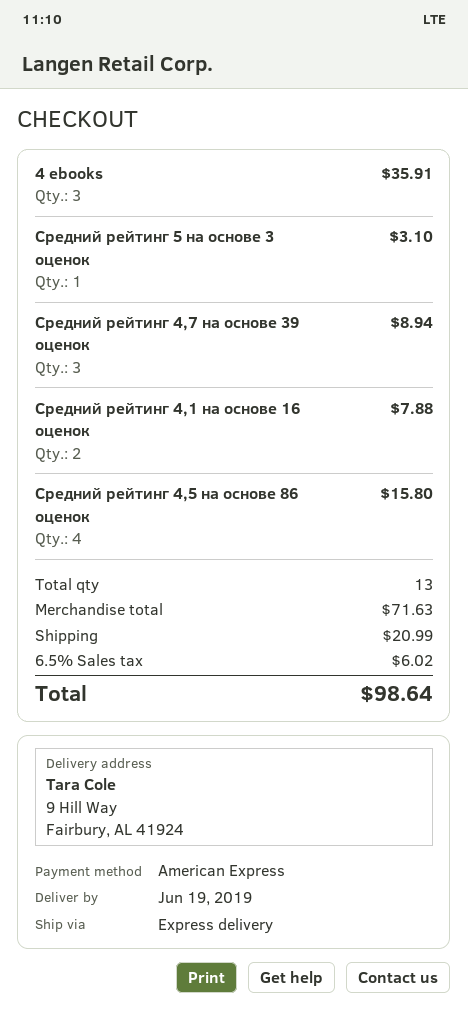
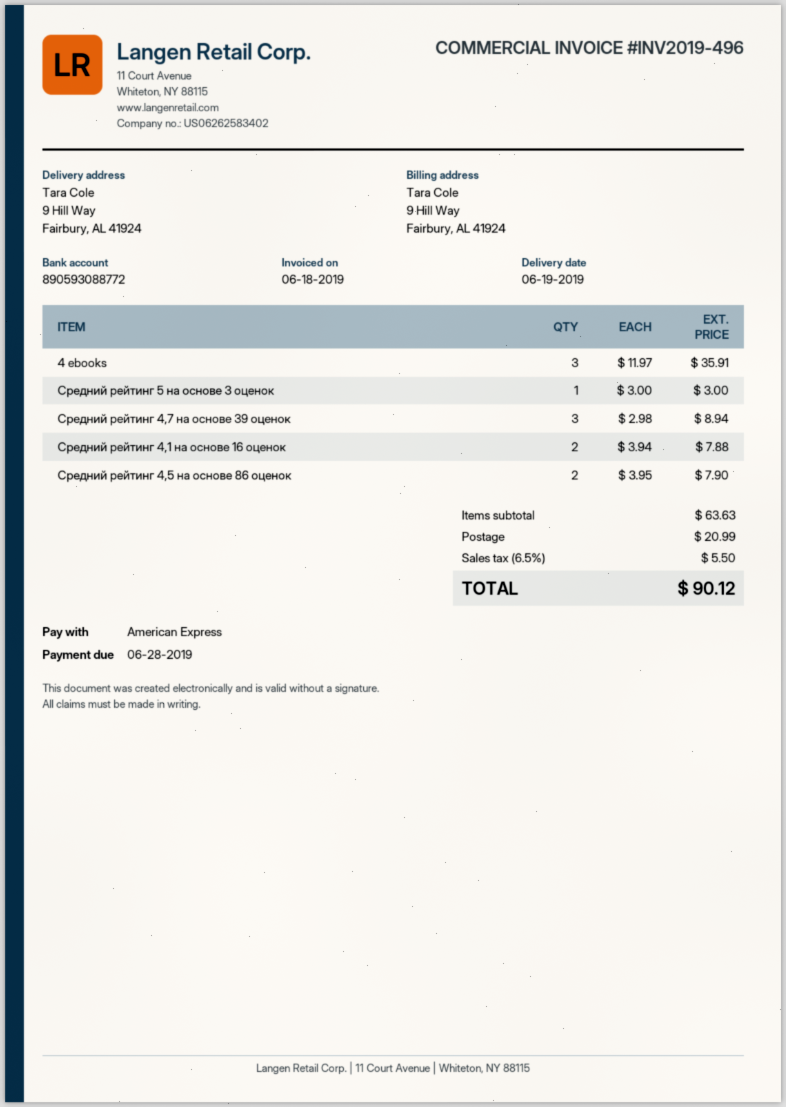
Средний рейтинг 5 на основе 3 оценок: 1 for 3.10 -> 1 for 3.00
Средний рейтинг 4,5 на основе 86 оценок: 4 for 15.80 -> 2 for 7.90
subtotal: 71.63 -> 63.63
tax: 6.5% = 6.02 -> 6.5% = 5.50
total: 98.64 -> 90.12

